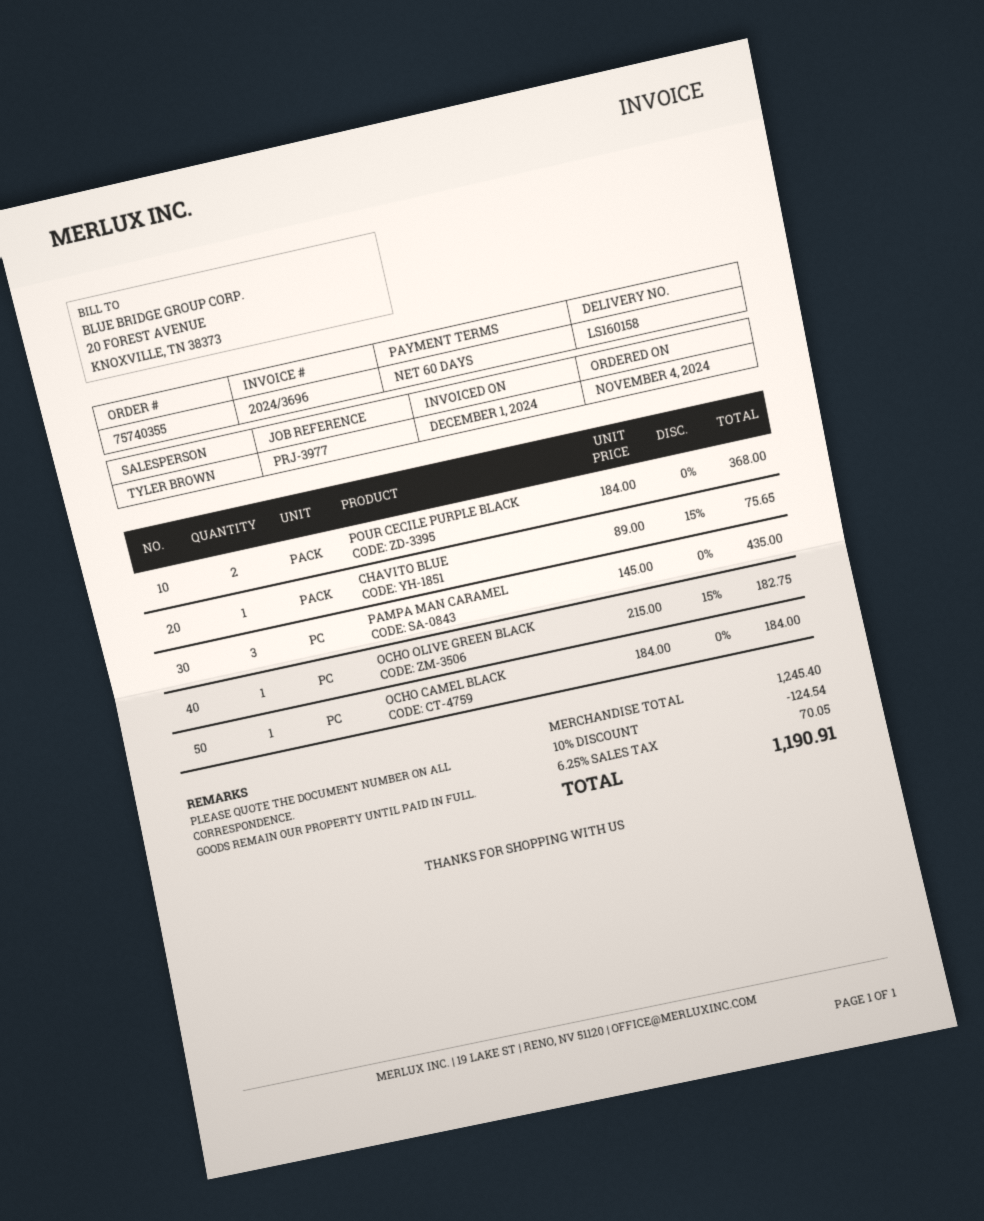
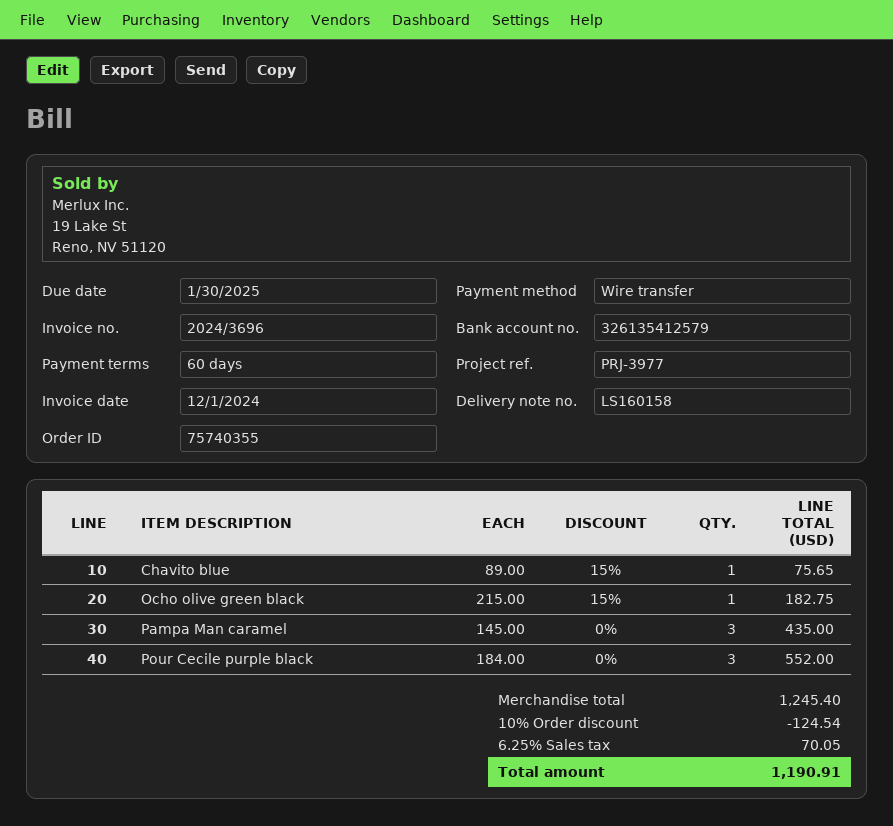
POUR CECILE PURPLE BLACK: 2 x 184.00 = 368.00 -> 3 x 184.00 = 552.00
OCHO CAMEL BLACK: 1 x 184.00 = 184.00 -> none

